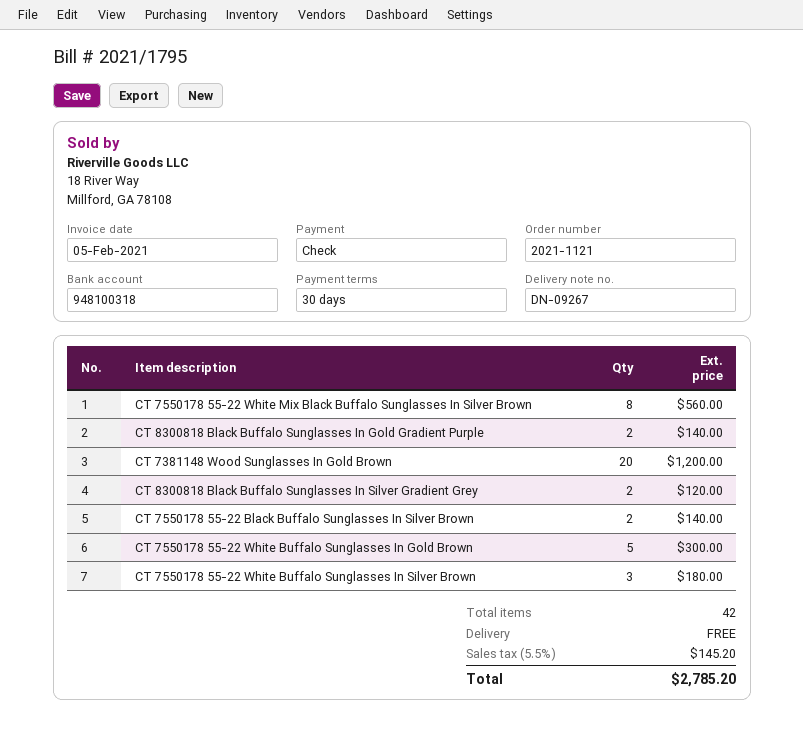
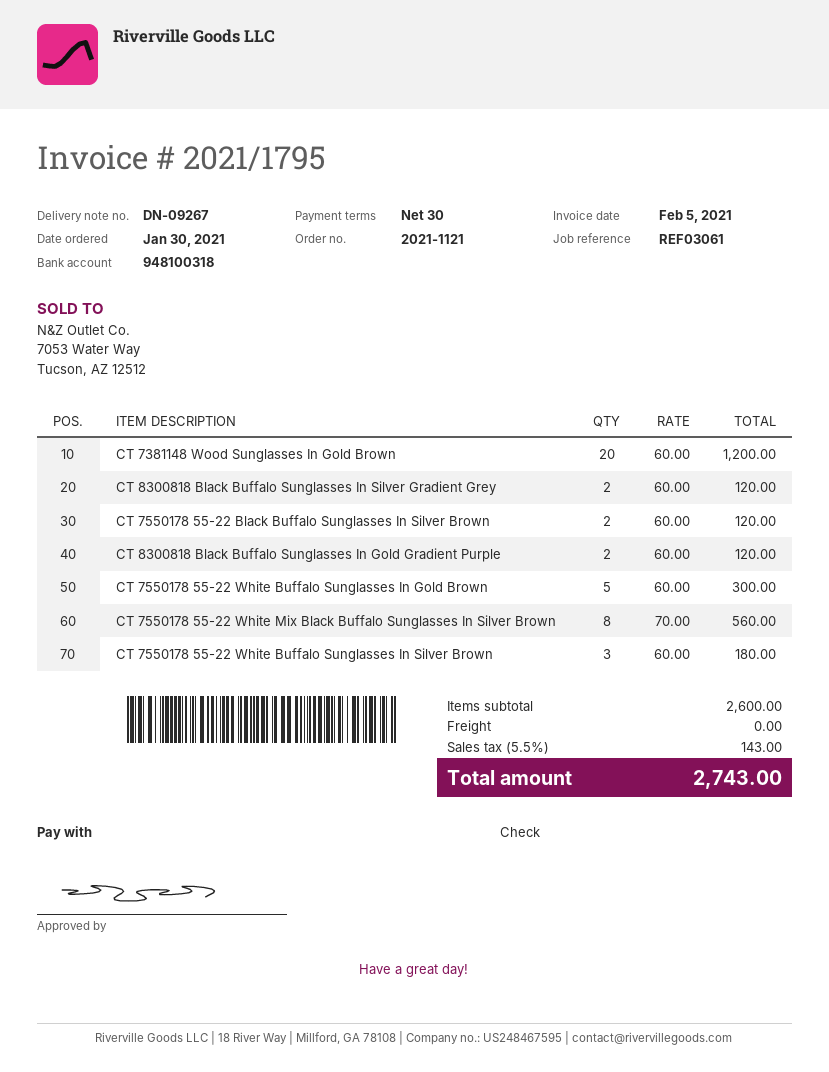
CT 8300818 Black Buffalo Sunglasses In Gold Gradient Purple: 2 for 140.00 -> 2 for 120.00
CT 7550178 55-22 Black Buffalo Sunglasses In Silver Brown: 2 for 140.00 -> 2 for 120.00
tax: 5.5% = 145.20 -> 5.5% = 143.00
total: 2785.20 -> 2743.00

